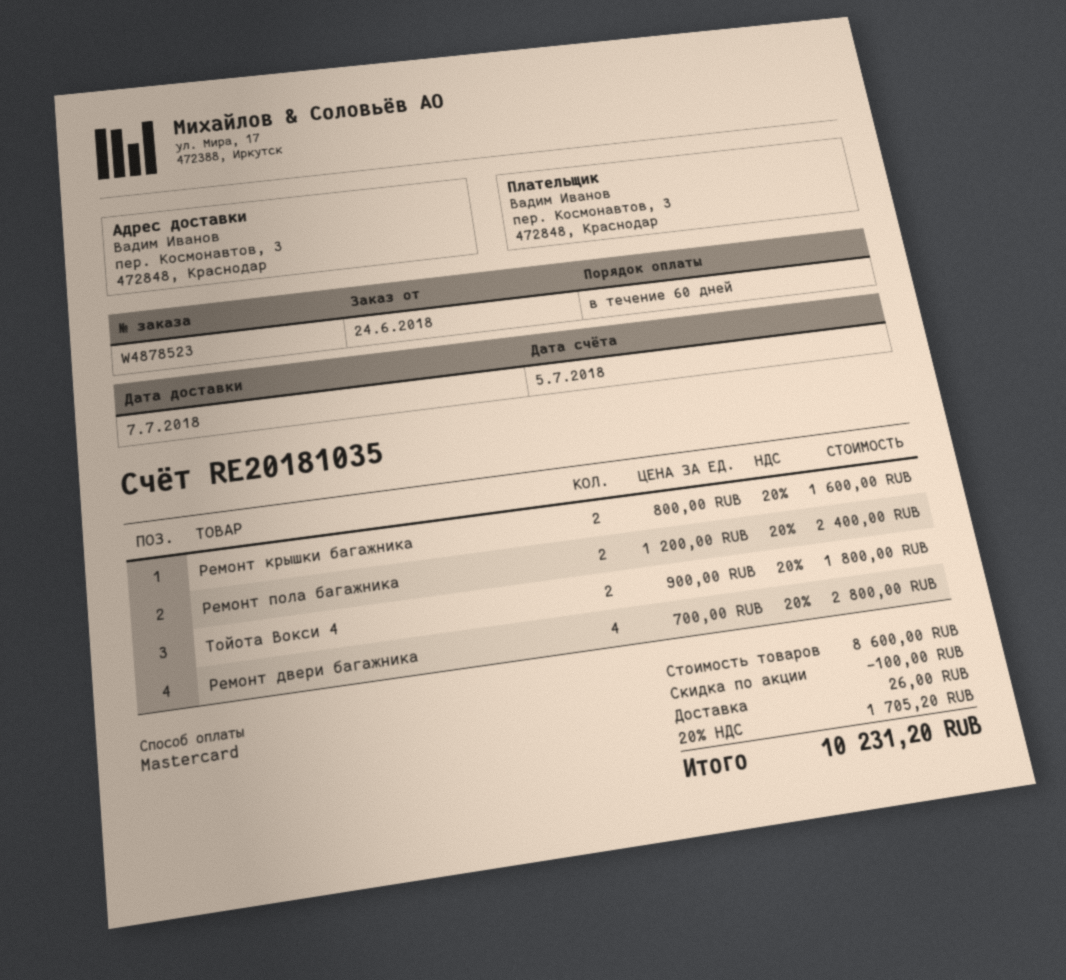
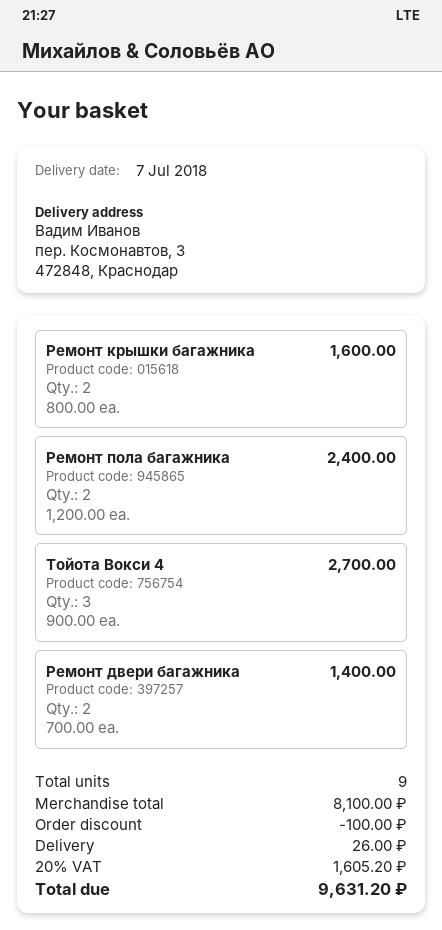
Тойота Вокси 4: 2 x 900.00 = 1800.00 -> 3 x 900.00 = 2700.00
Ремонт двери багажника: 4 x 700.00 = 2800.00 -> 2 x 700.00 = 1400.00
subtotal: 8600.00 -> 8100.00
tax: 20% = 1705.20 -> 20% = 1605.20
total: 10231.20 -> 9631.20

